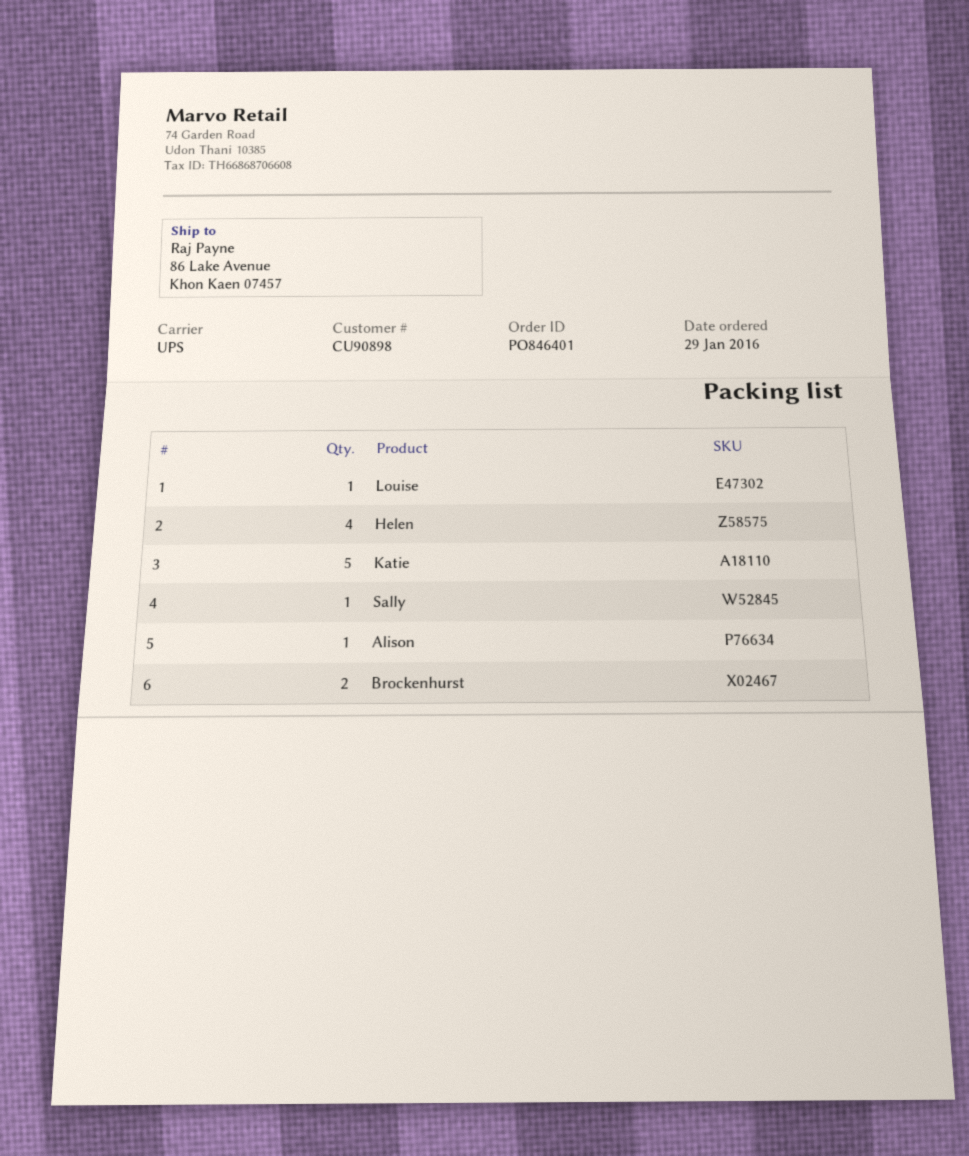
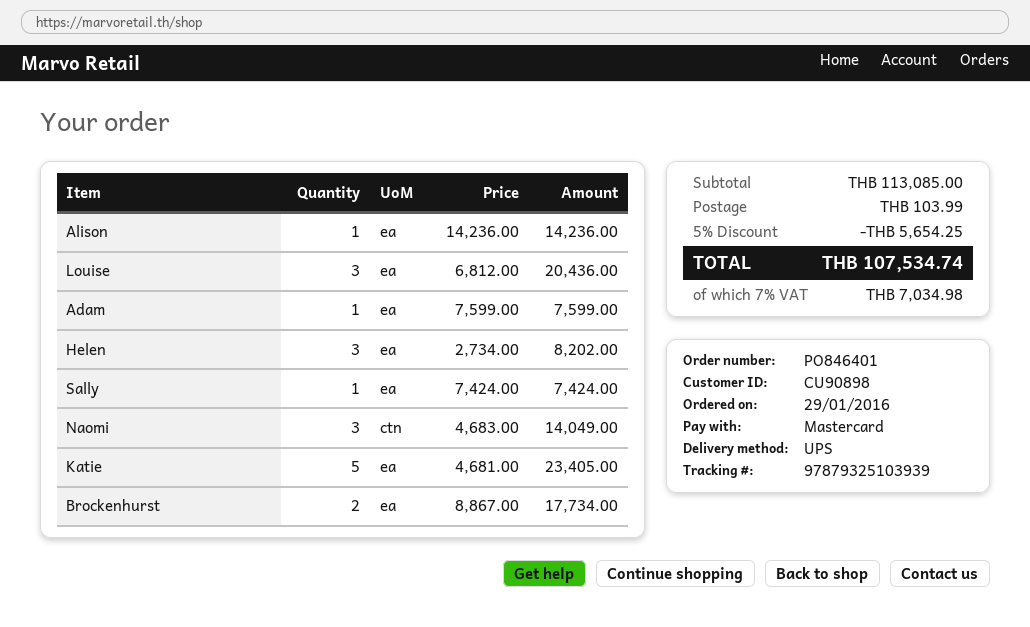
Louise: 1 -> 3
Helen: 4 -> 3
Adam: none -> 1
Naomi: none -> 3

